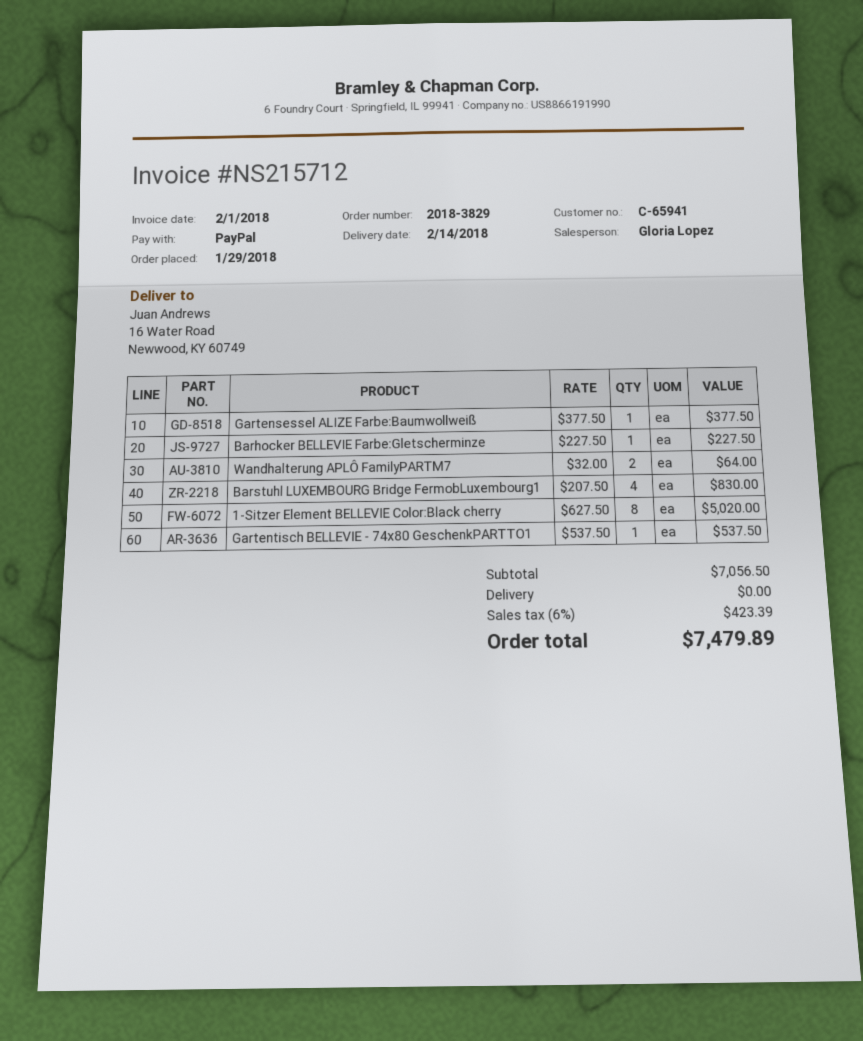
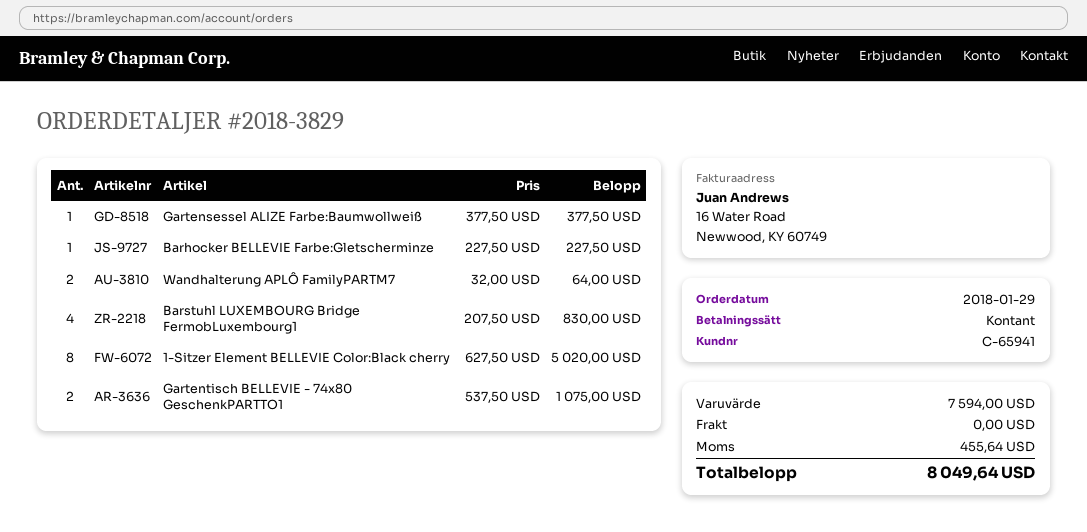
payment method: PayPal -> cash
Gartentisch BELLEVIE - 74x80 GeschenkPARTTO1: 1 x 537.50 = 537.50 -> 2 x 537.50 = 1075.00
subtotal: 7056.50 -> 7594.00
tax: 423.39 -> 455.64
total: 7479.89 -> 8049.64

